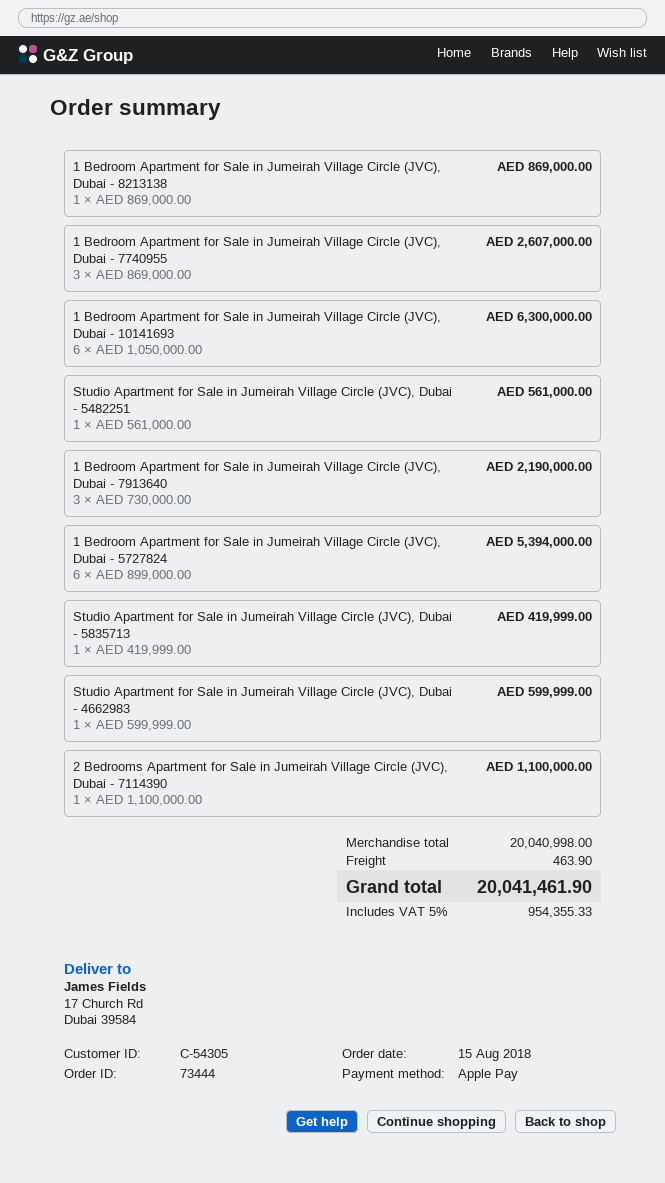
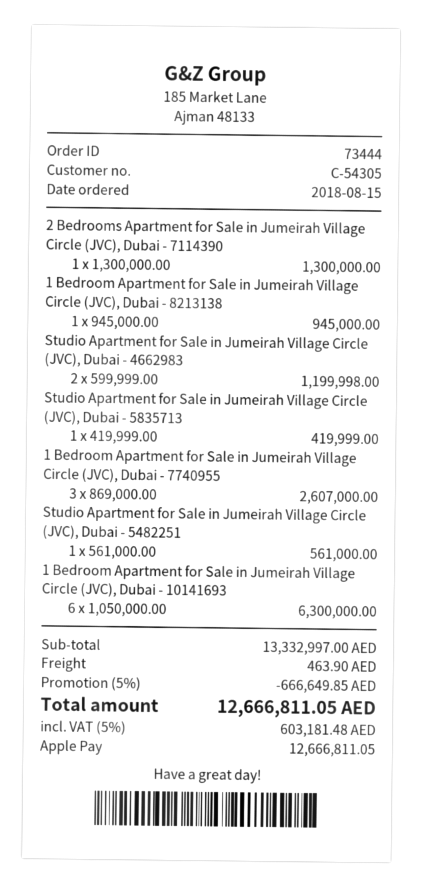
1 Bedroom Apartment for Sale in Jumeirah Village Circle (JVC), Dubai - 8213138: 1 x 869000.00 = 869000.00 -> 1 x 945000.00 = 945000.00
1 Bedroom Apartment for Sale in Jumeirah Village Circle (JVC), Dubai - 7913640: 3 x 730000.00 = 2190000.00 -> none
1 Bedroom Apartment for Sale in Jumeirah Village Circle (JVC), Dubai - 5727824: 6 x 899000.00 = 5394000.00 -> none
Studio Apartment for Sale in Jumeirah Village Circle (JVC), Dubai - 4662983: 1 x 599999.00 = 599999.00 -> 2 x 599999.00 = 1199998.00
2 Bedrooms Apartment for Sale in Jumeirah Village Circle (JVC), Dubai - 7114390: 1 x 1100000.00 = 1100000.00 -> 1 x 1300000.00 = 1300000.00
subtotal: 20040998.00 -> 13332997.00
discount: none -> 5% = 666649.85
tax: 5% = 954355.33 -> 5% = 603181.48
total: 20041461.90 -> 12666811.05

